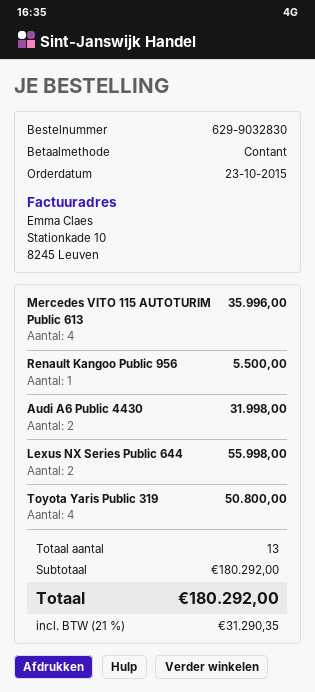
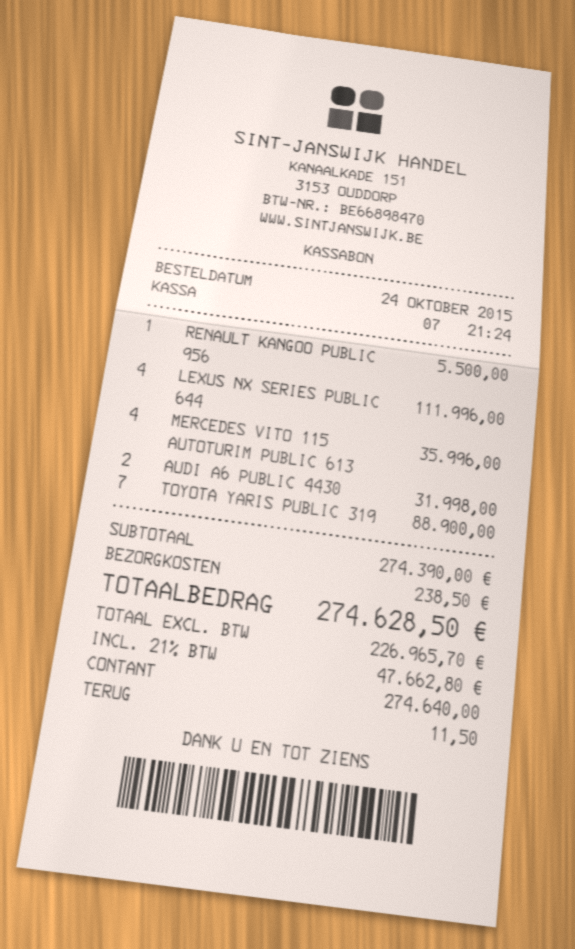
order date: 2015-10-23 -> 2015-10-24
Lexus NX Series Public 644: 2 for 55998.00 -> 4 for 111996.00
Toyota Yaris Public 319: 4 for 50800.00 -> 7 for 88900.00
subtotal: 180292.00 -> 274390.00
shipping: none -> 238.50
tax: 21% = 31290.35 -> 21% = 47662.80
total: 180292.00 -> 274628.50

